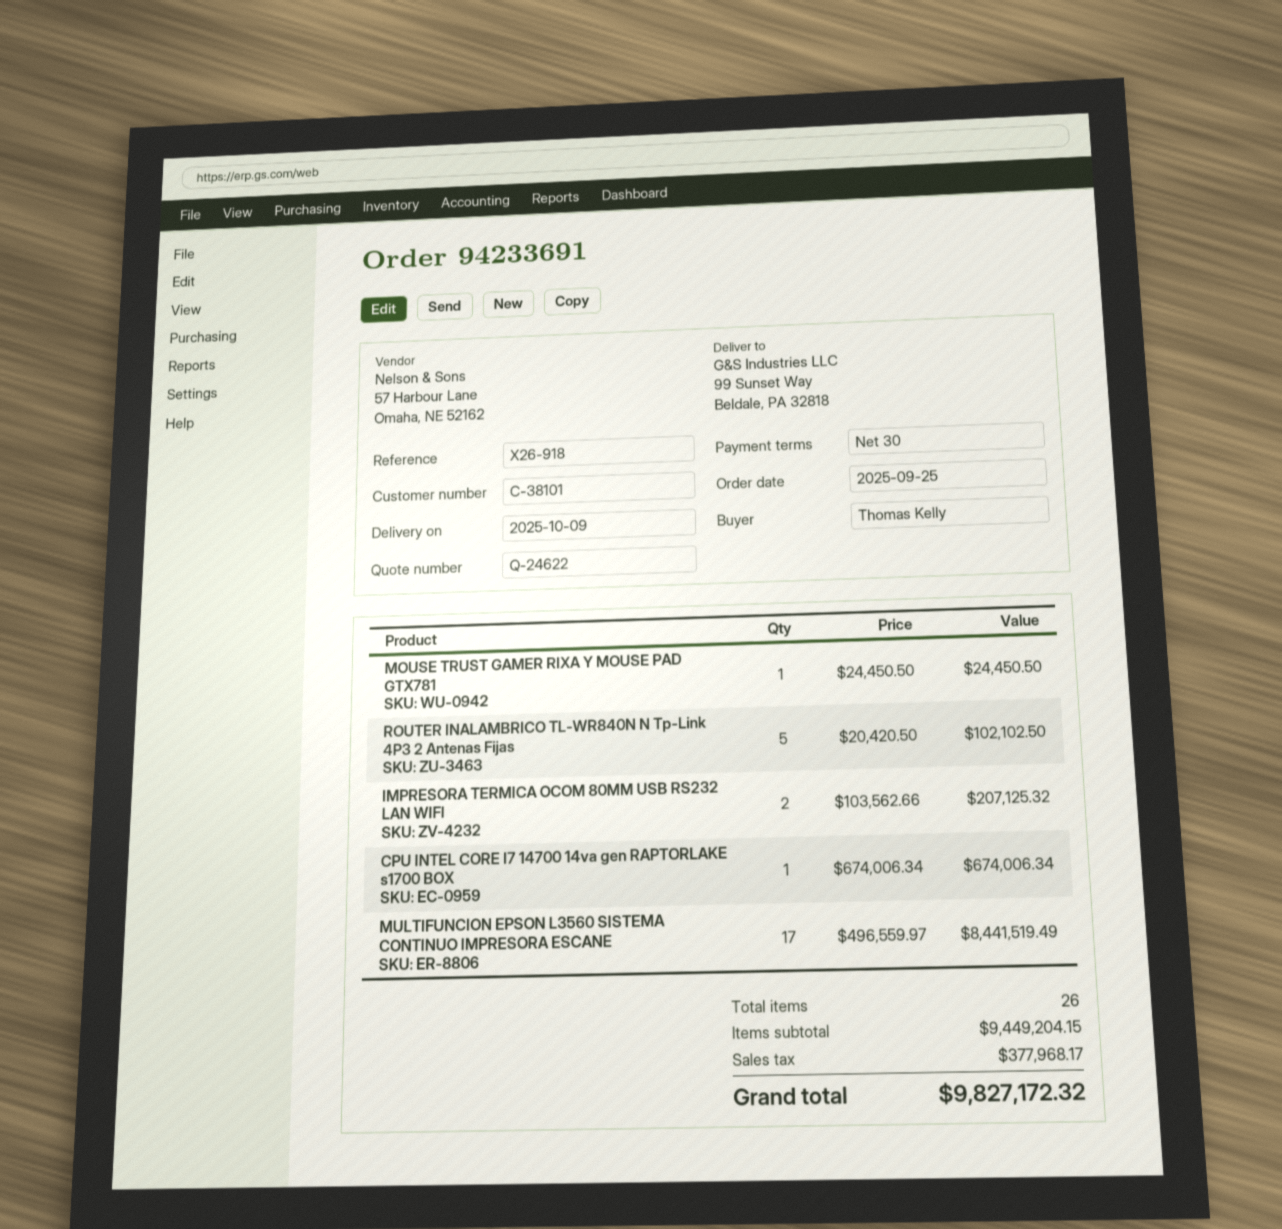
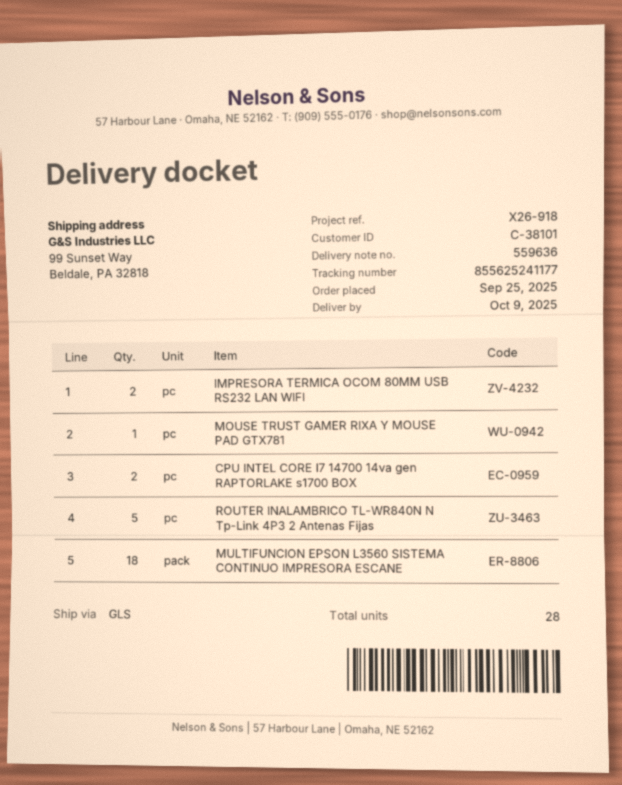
CPU INTEL CORE I7 14700 14va gen RAPTORLAKE s1700 BOX: 1 -> 2
MULTIFUNCION EPSON L3560 SISTEMA CONTINUO IMPRESORA ESCANE: 17 -> 18
total quantity: 26 -> 28

